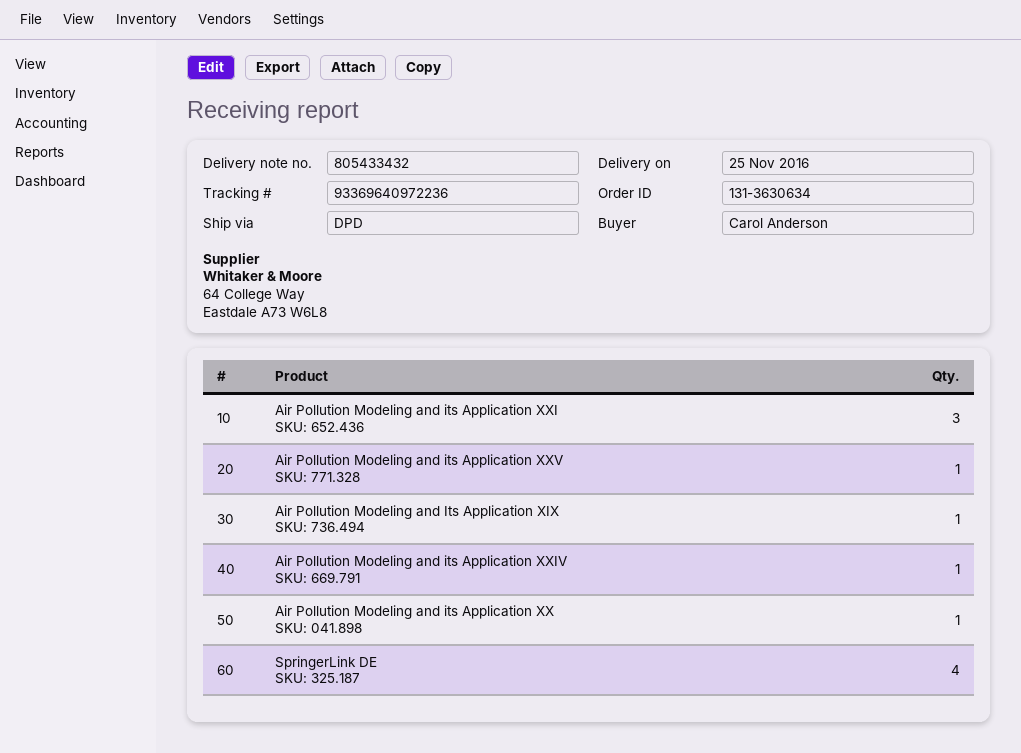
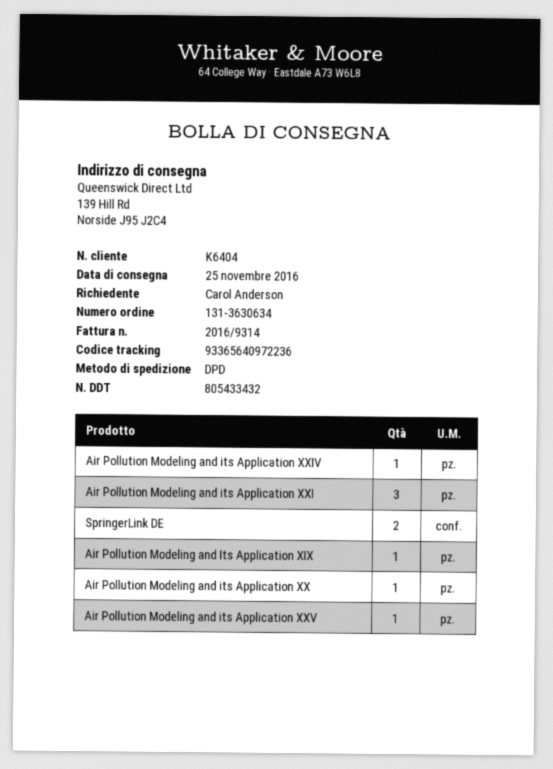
tracking number: 93369640972236 -> 93365640972236
SpringerLink DE: 4 -> 2

